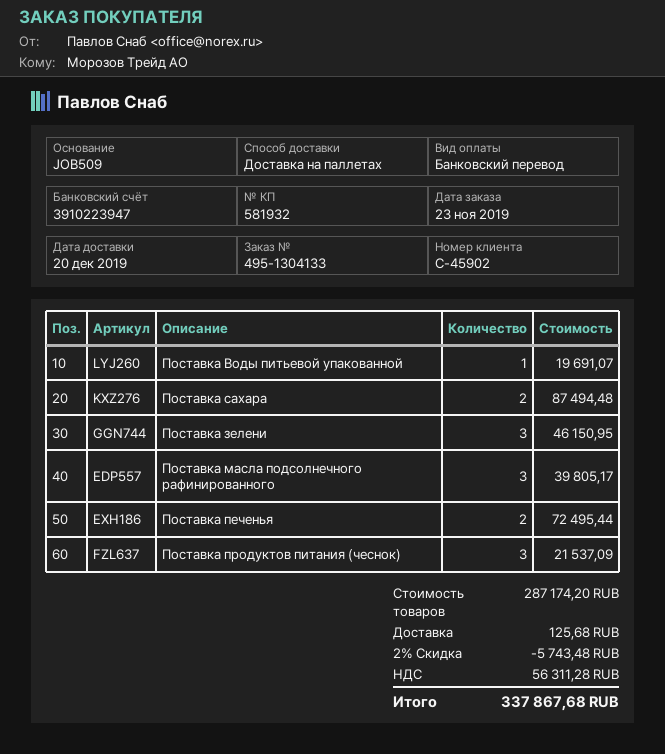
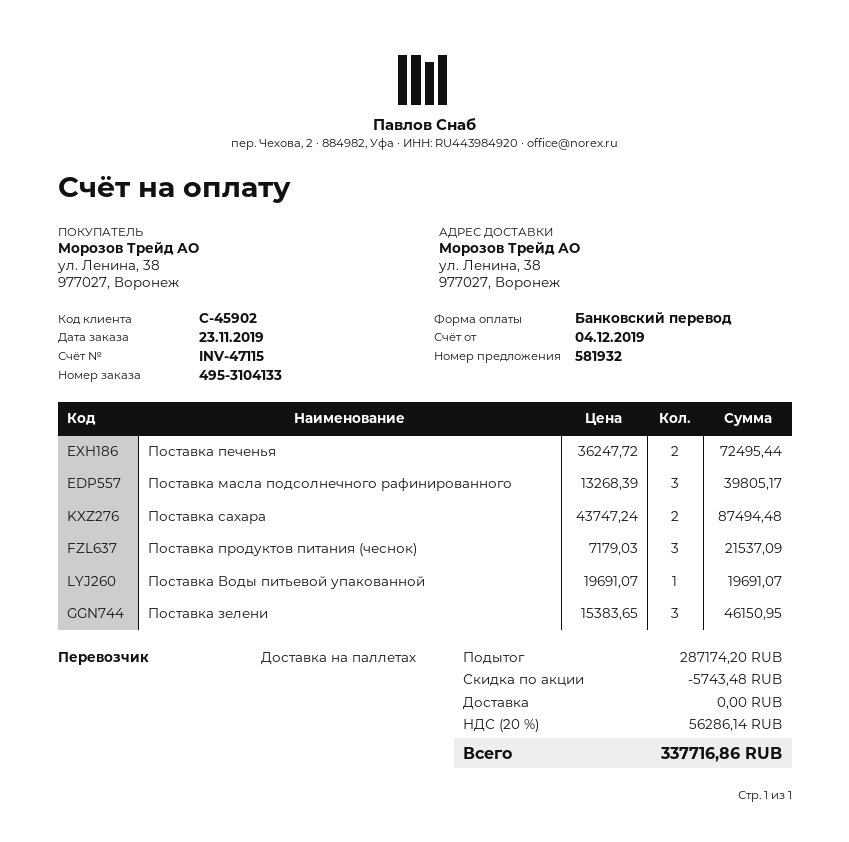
order number: 495-1304133 -> 495-3104133
shipping: 125.68 -> 0.00
tax: 56311.28 -> 56286.14
total: 337867.68 -> 337716.86

